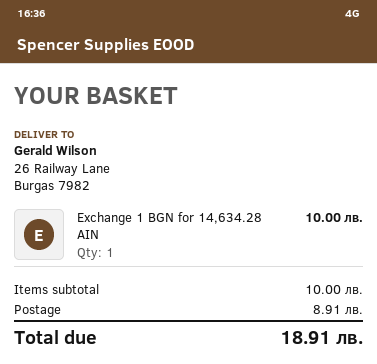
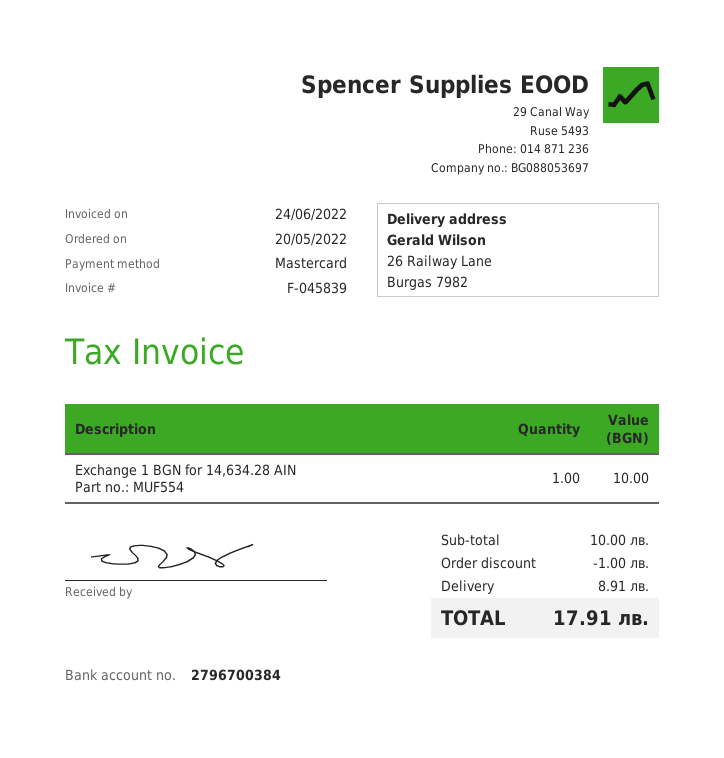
discount: none -> 1.00
total: 18.91 -> 17.91

